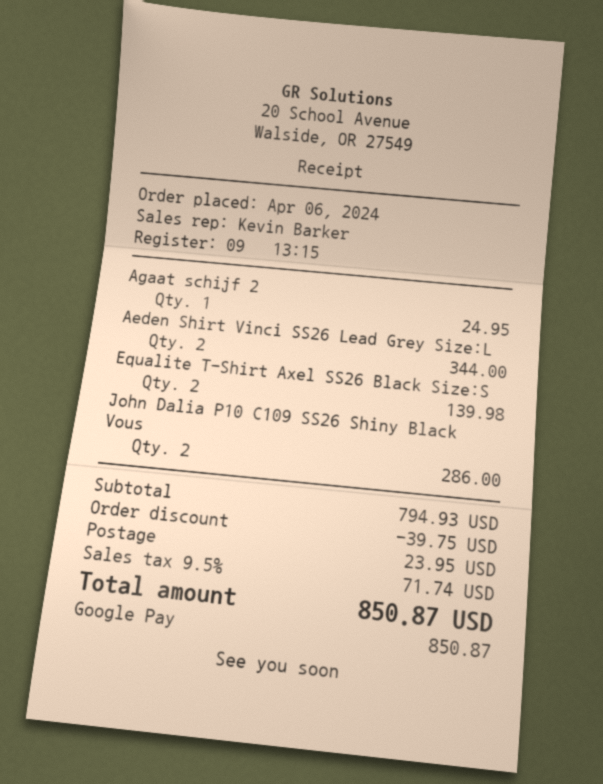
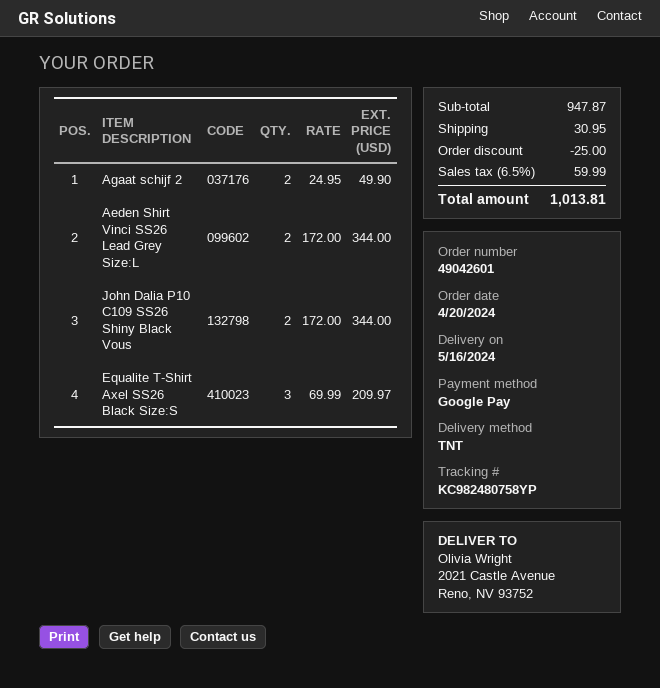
order date: 2024-04-06 -> 2024-04-20
Agaat schijf 2: 1 for 24.95 -> 2 for 49.90
Equalite T-Shirt Axel SS26 Black Size:S: 2 for 139.98 -> 3 for 209.97
John Dalia P10 C109 SS26 Shiny Black Vous: 2 for 286.00 -> 2 for 344.00
subtotal: 794.93 -> 947.87
discount: 39.75 -> 25.00
shipping: 23.95 -> 30.95
tax: 9.5% = 71.74 -> 6.5% = 59.99
total: 850.87 -> 1013.81

